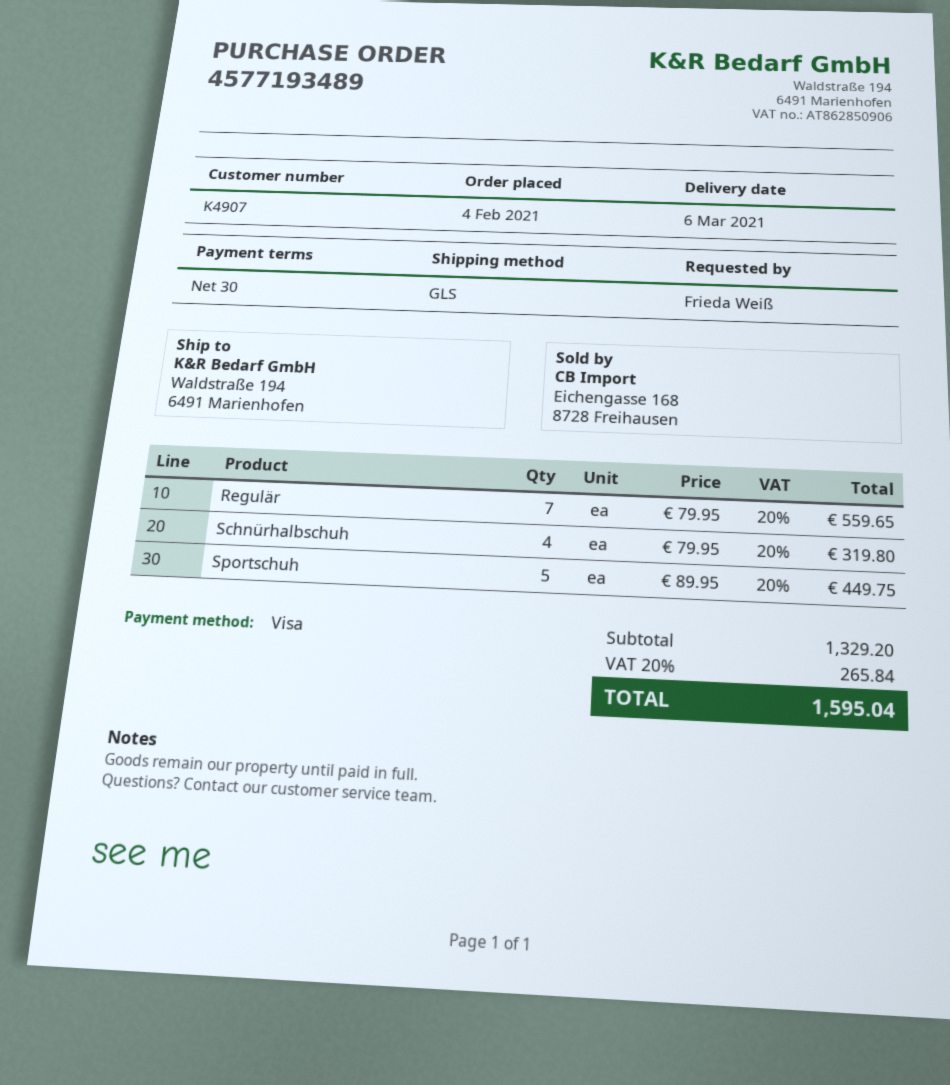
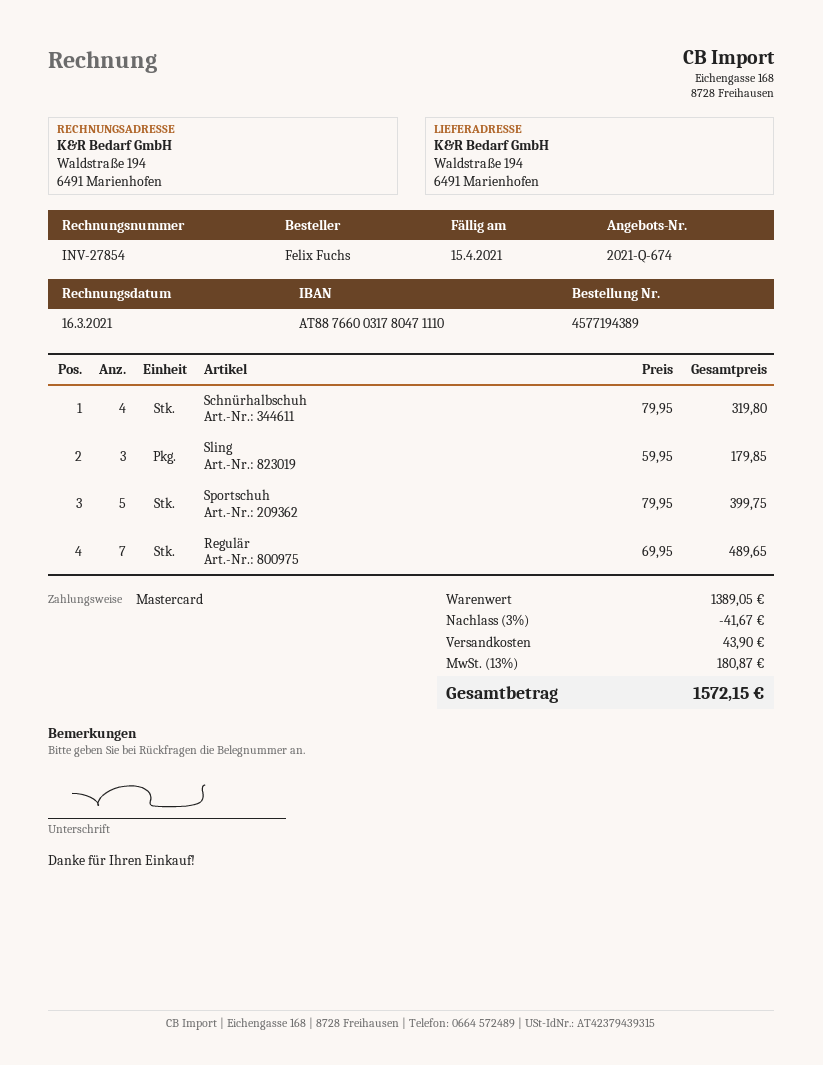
order number: 4577193489 -> 4577194389
ordered by: Frieda Weiß -> Felix Fuchs
payment method: Visa -> Mastercard
Regulär: 7 x 79.95 = 559.65 -> 7 x 69.95 = 489.65
Sportschuh: 5 x 89.95 = 449.75 -> 5 x 79.95 = 399.75
Sling: none -> 3 x 59.95 = 179.85
subtotal: 1329.20 -> 1389.05
discount: none -> 3% = 41.67
shipping: none -> 43.90
tax: 20% = 265.84 -> 13% = 180.87
total: 1595.04 -> 1572.15

